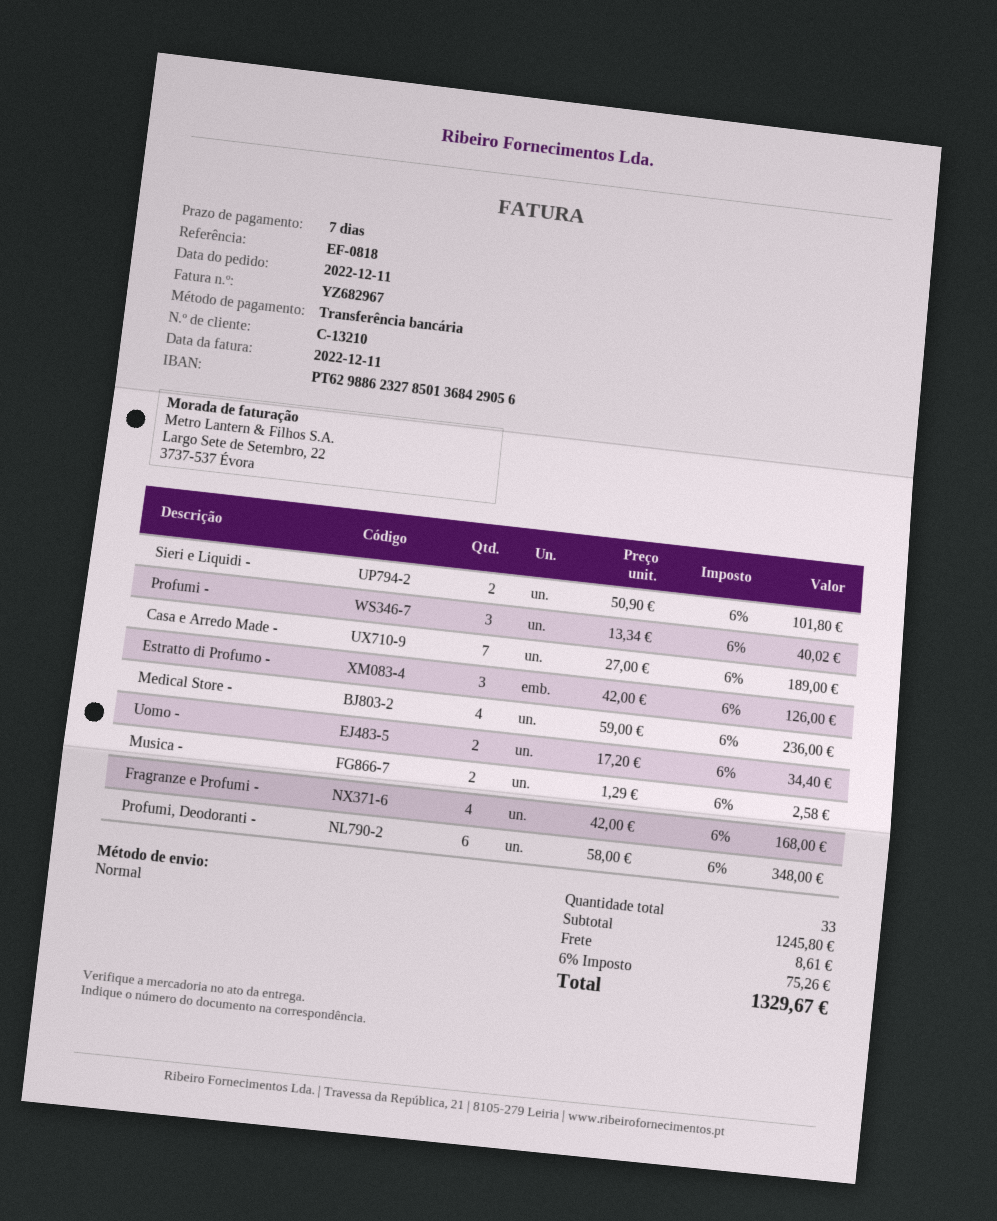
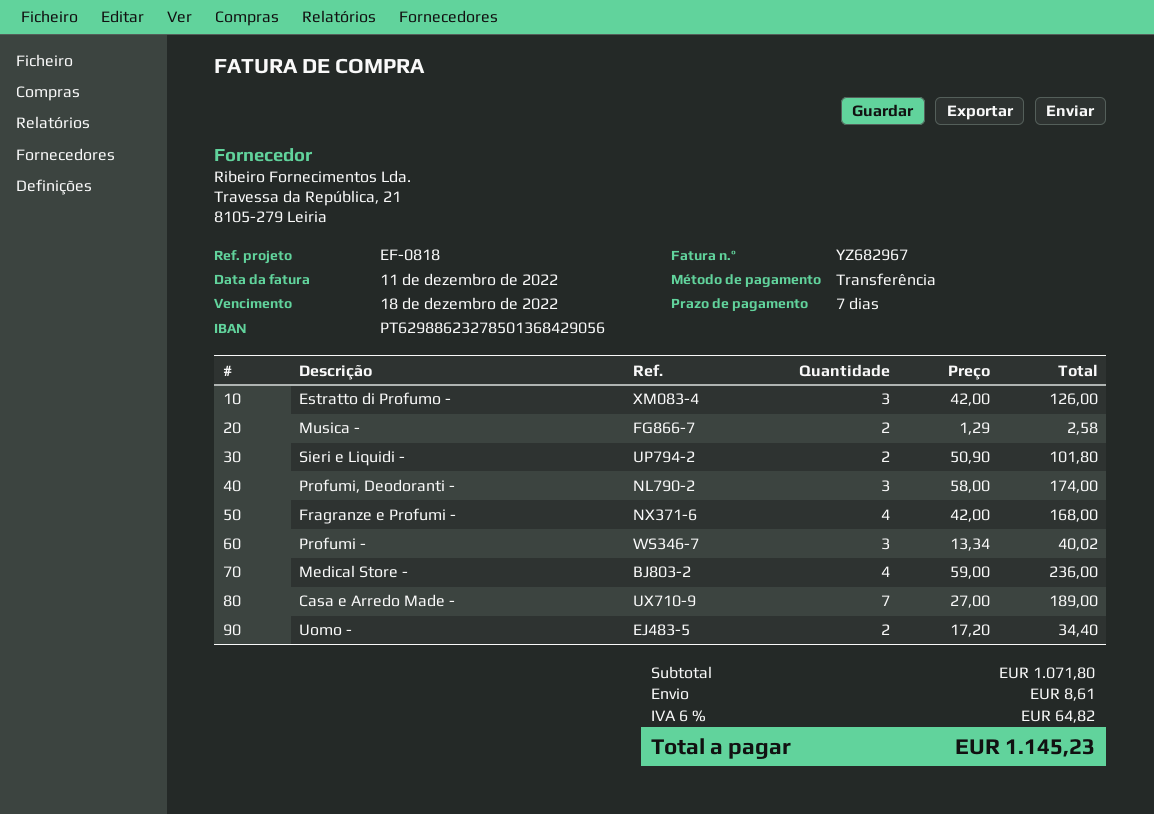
Profumi, Deodoranti -: 6 x 58.00 = 348.00 -> 3 x 58.00 = 174.00
subtotal: 1245.80 -> 1071.80
tax: 6% = 75.26 -> 6% = 64.82
total: 1329.67 -> 1145.23

